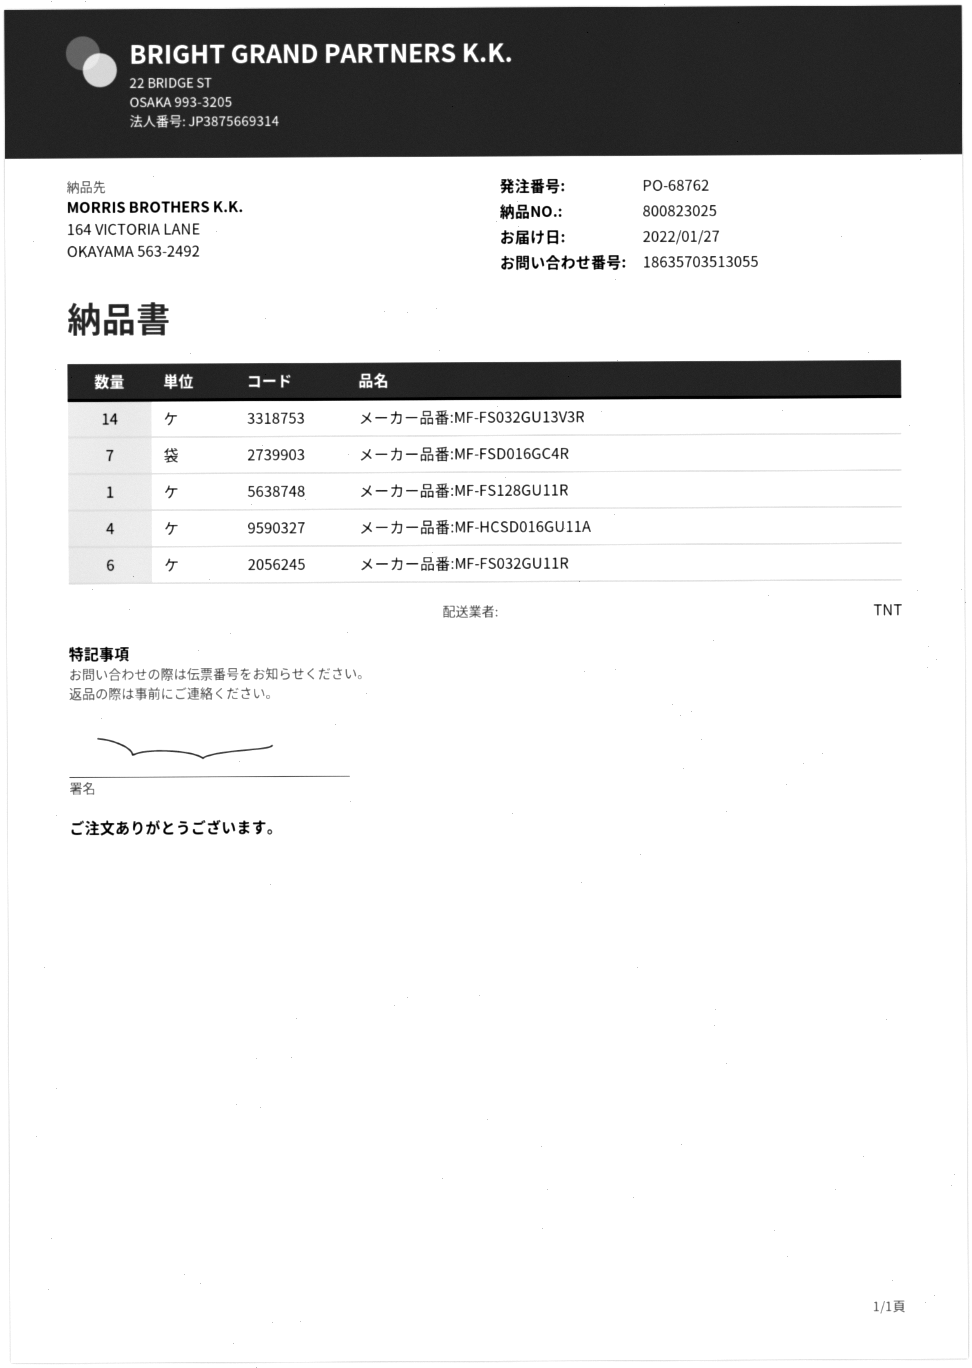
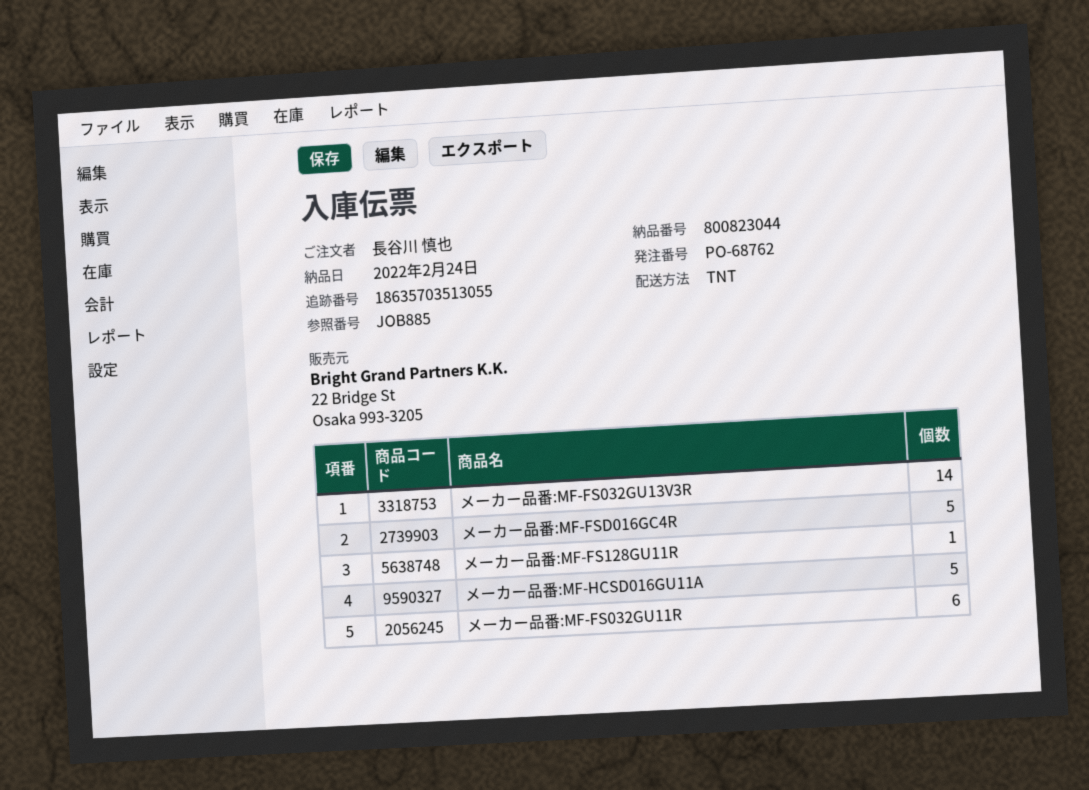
delivery note number: 800823025 -> 800823044
delivery date: 2022-01-27 -> 2022-02-24
メーカー品番:MF-FSD016GC4R: 7 -> 5
メーカー品番:MF-HCSD016GU11A: 4 -> 5

